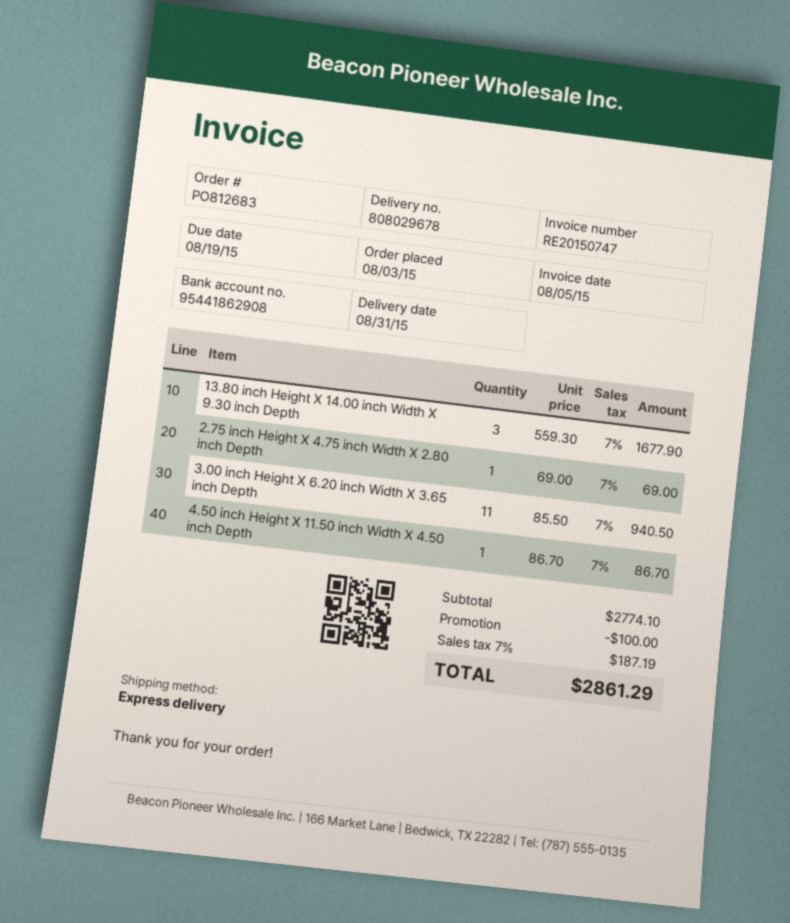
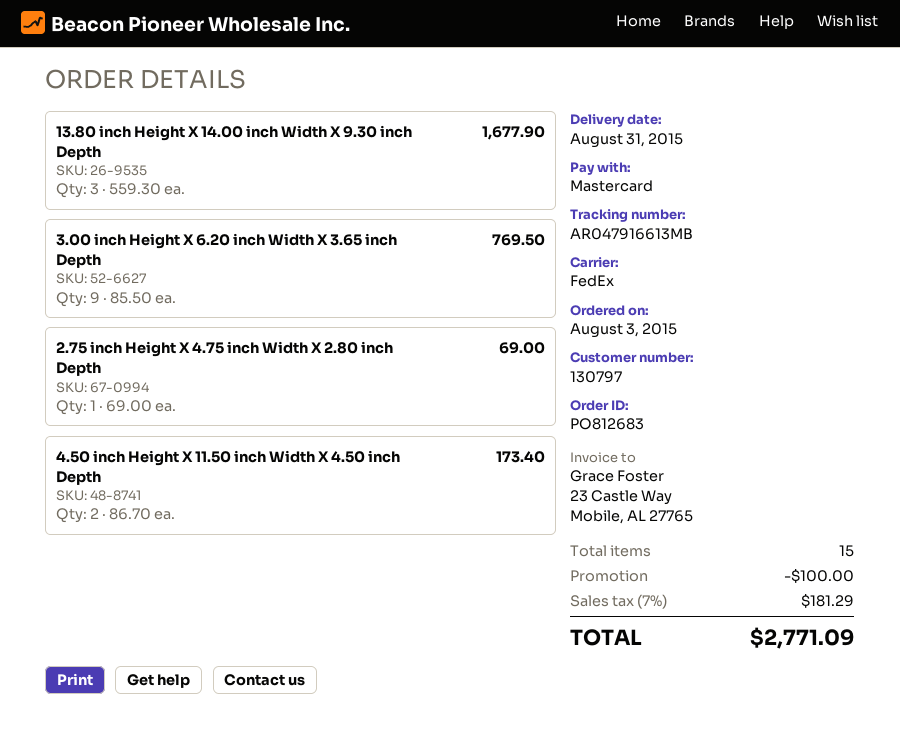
shipping method: express -> FedEx
3.00 inch Height X 6.20 inch Width X 3.65 inch Depth: 11 x 85.50 = 940.50 -> 9 x 85.50 = 769.50
4.50 inch Height X 11.50 inch Width X 4.50 inch Depth: 1 x 86.70 = 86.70 -> 2 x 86.70 = 173.40
tax: 7% = 187.19 -> 7% = 181.29
total: 2861.29 -> 2771.09

